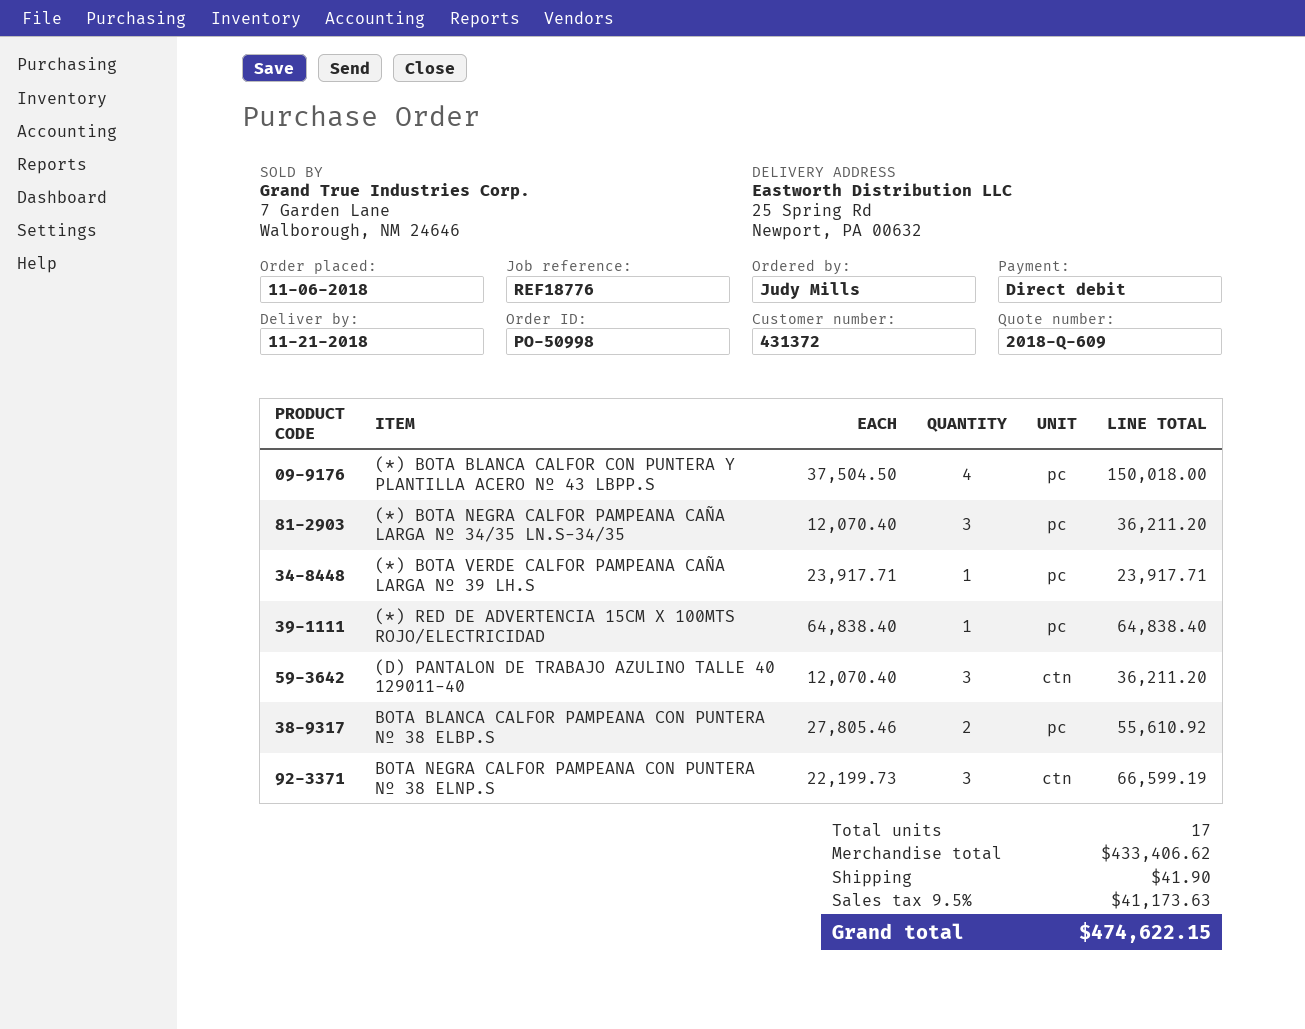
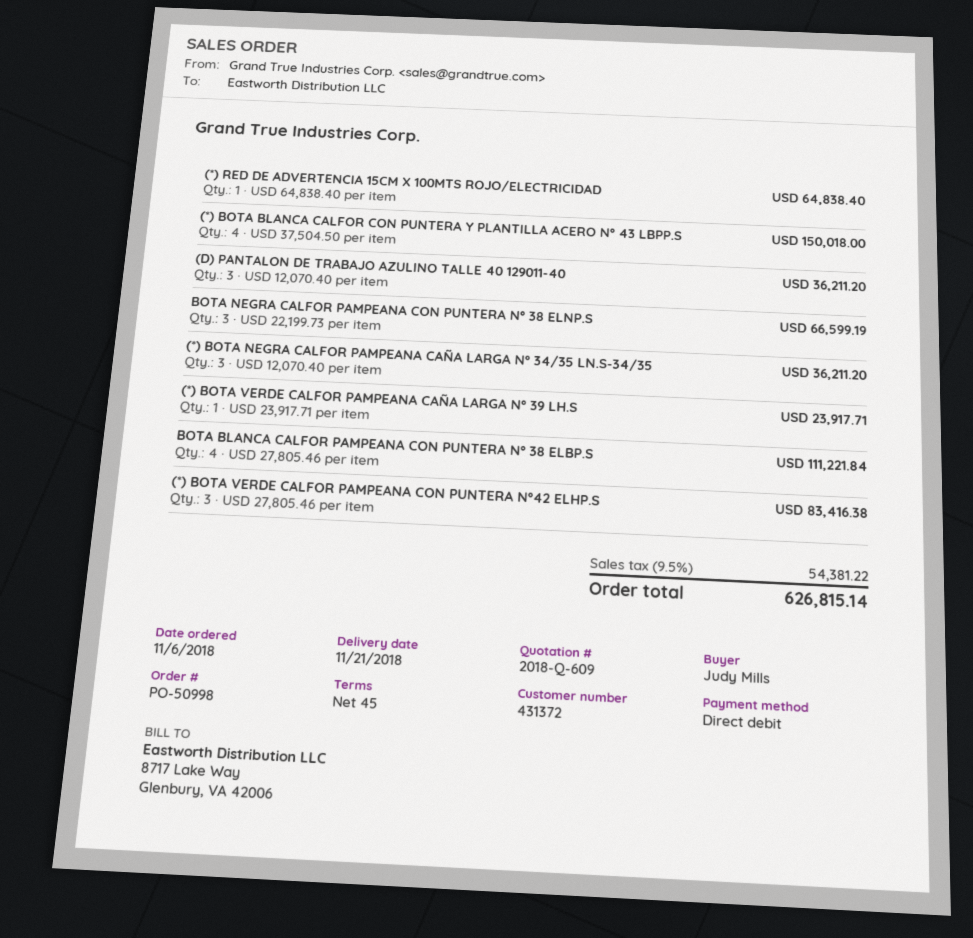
BOTA BLANCA CALFOR PAMPEANA CON PUNTERA Nº 38 ELBP.S: 2 x 27805.46 = 55610.92 -> 4 x 27805.46 = 111221.84
(*) BOTA VERDE CALFOR PAMPEANA CON PUNTERA Nº42 ELHP.S: none -> 3 x 27805.46 = 83416.38
shipping: 41.90 -> none
tax: 9.5% = 41173.63 -> 9.5% = 54381.22
total: 474622.15 -> 626815.14

